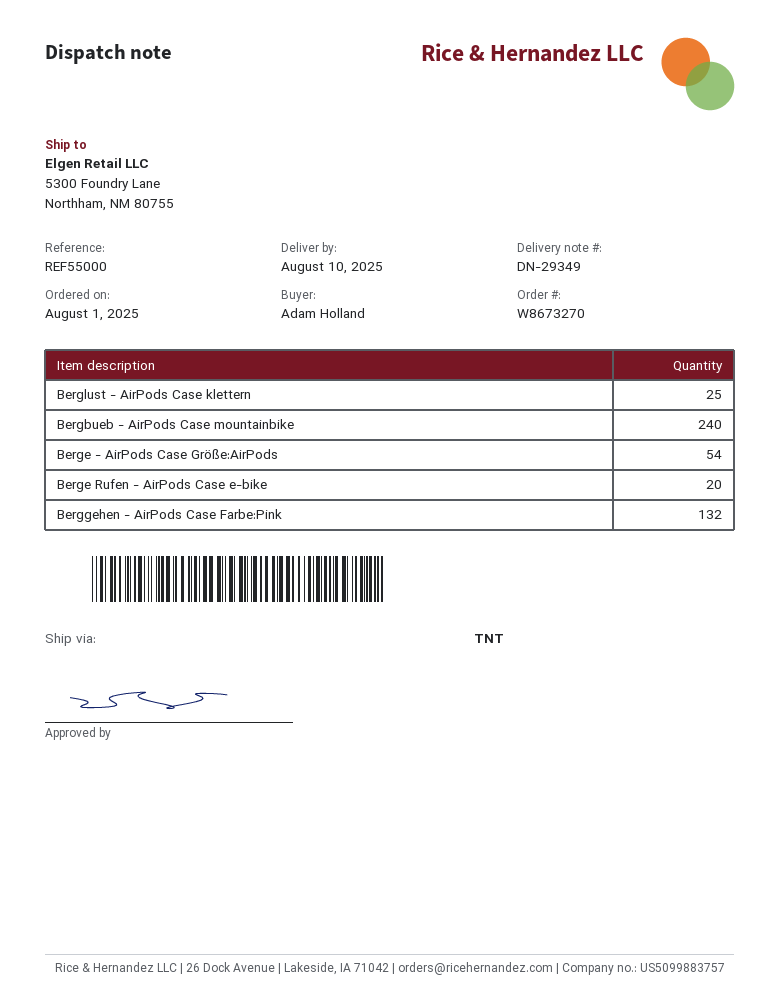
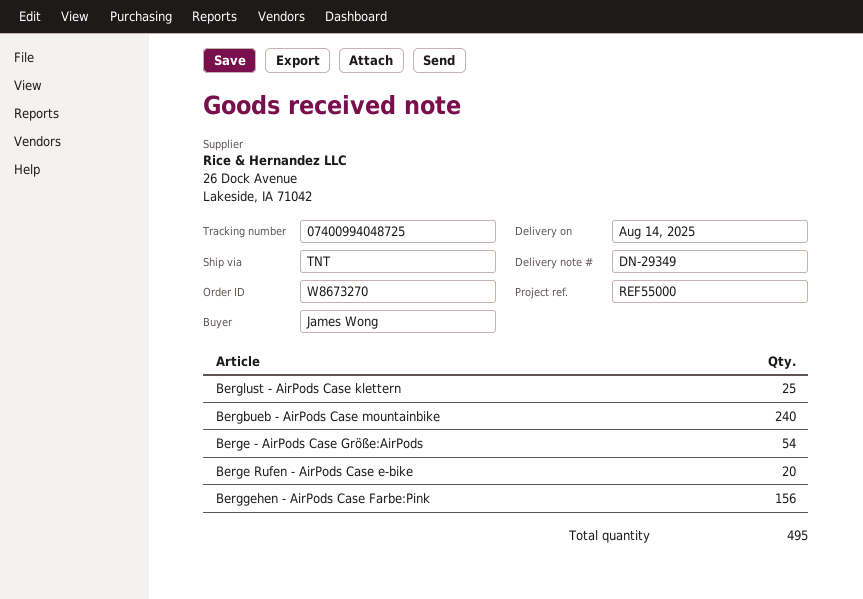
delivery date: 2025-08-10 -> 2025-08-14
ordered by: Adam Holland -> James Wong
Berggehen - AirPods Case Farbe:Pink: 132 -> 156

